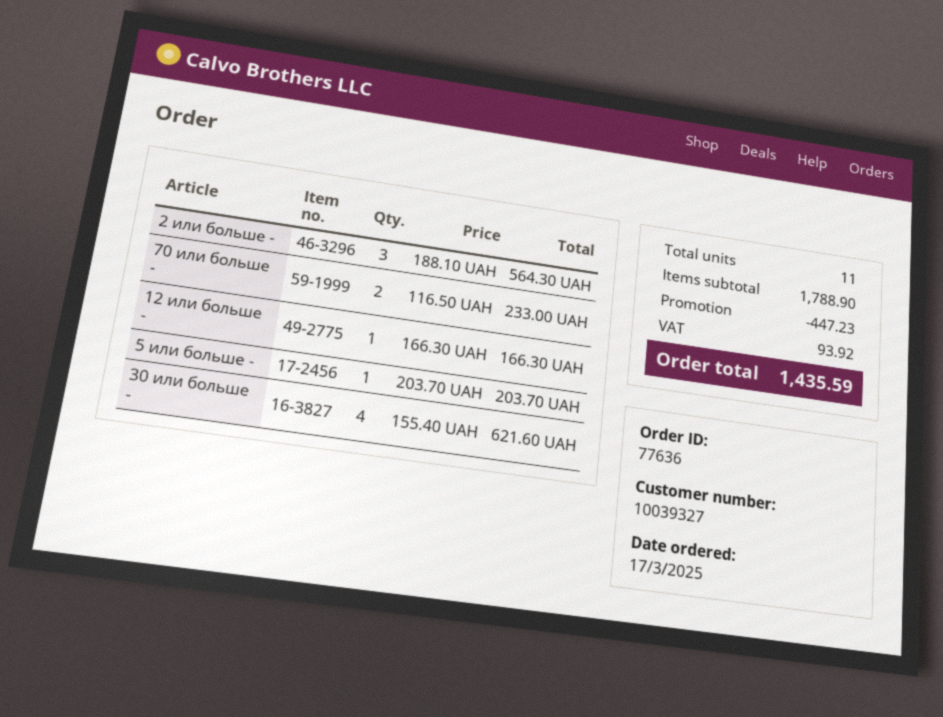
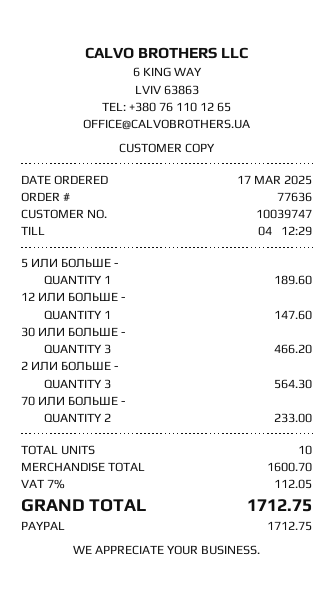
customer number: 10039327 -> 10039747
12 или больше -: 1 for 166.30 -> 1 for 147.60
5 или больше -: 1 for 203.70 -> 1 for 189.60
30 или больше -: 4 for 621.60 -> 3 for 466.20
total quantity: 11 -> 10
subtotal: 1788.90 -> 1600.70
discount: 447.23 -> none
tax: 93.92 -> 112.05
total: 1435.59 -> 1712.75

